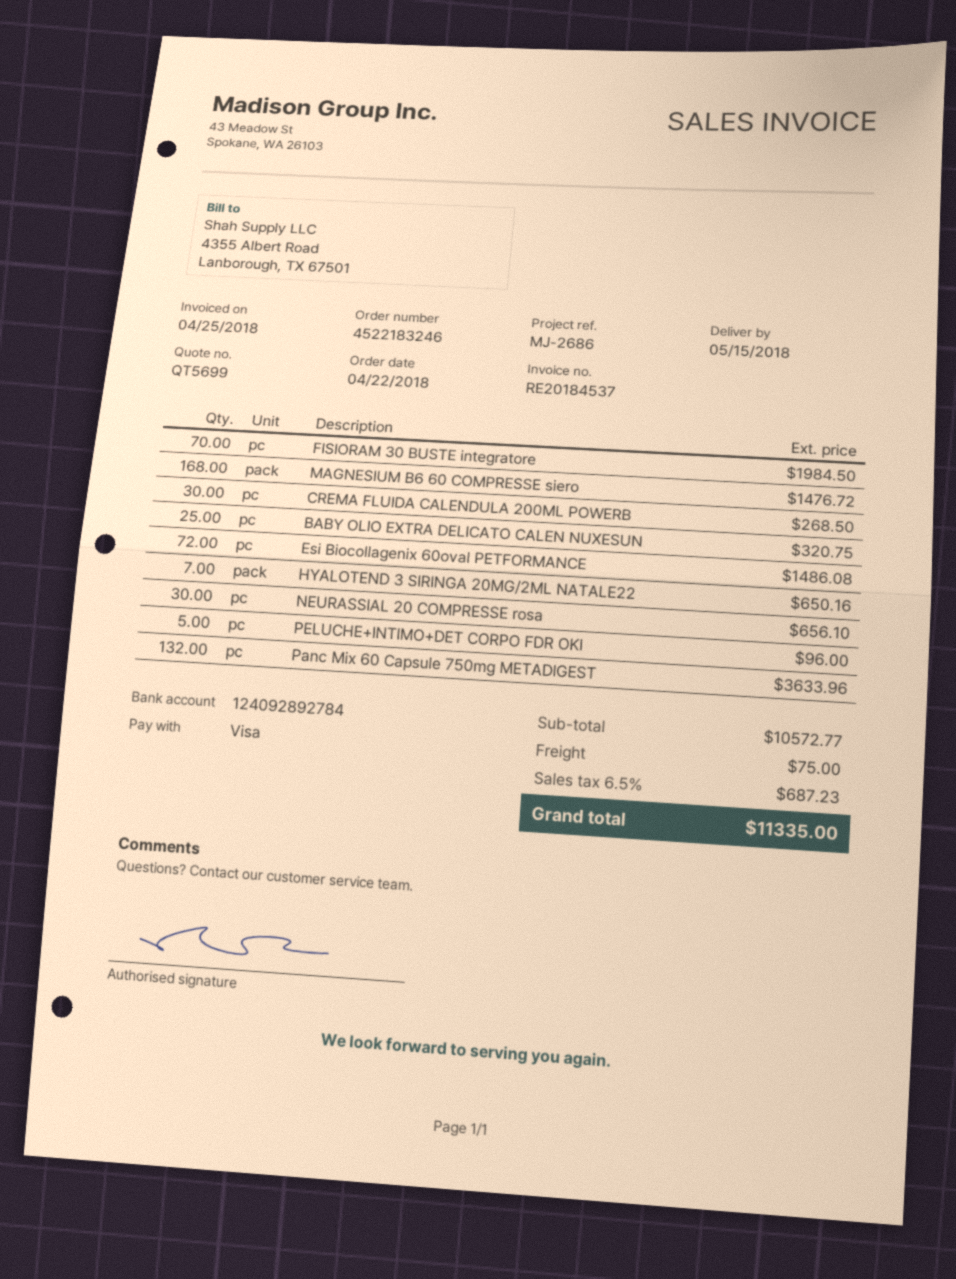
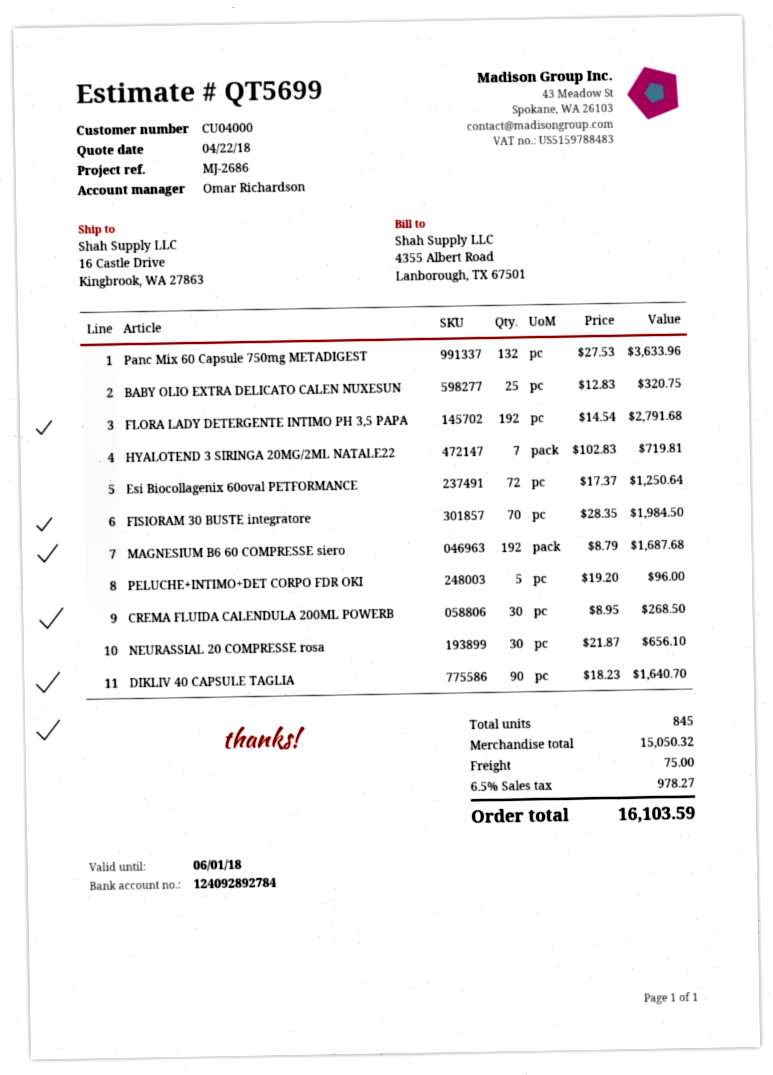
MAGNESIUM B6 60 COMPRESSE siero: 168 for 1476.72 -> 192 for 1687.68
Esi Biocollagenix 60oval PETFORMANCE: 72 for 1486.08 -> 72 for 1250.64
HYALOTEND 3 SIRINGA 20MG/2ML NATALE22: 7 for 650.16 -> 7 for 719.81
FLORA LADY DETERGENTE INTIMO PH 3,5 PAPA: none -> 192 for 2791.68
DIKLIV 40 CAPSULE TAGLIA: none -> 90 for 1640.70
subtotal: 10572.77 -> 15050.32
tax: 6.5% = 687.23 -> 6.5% = 978.27
total: 11335.00 -> 16103.59

